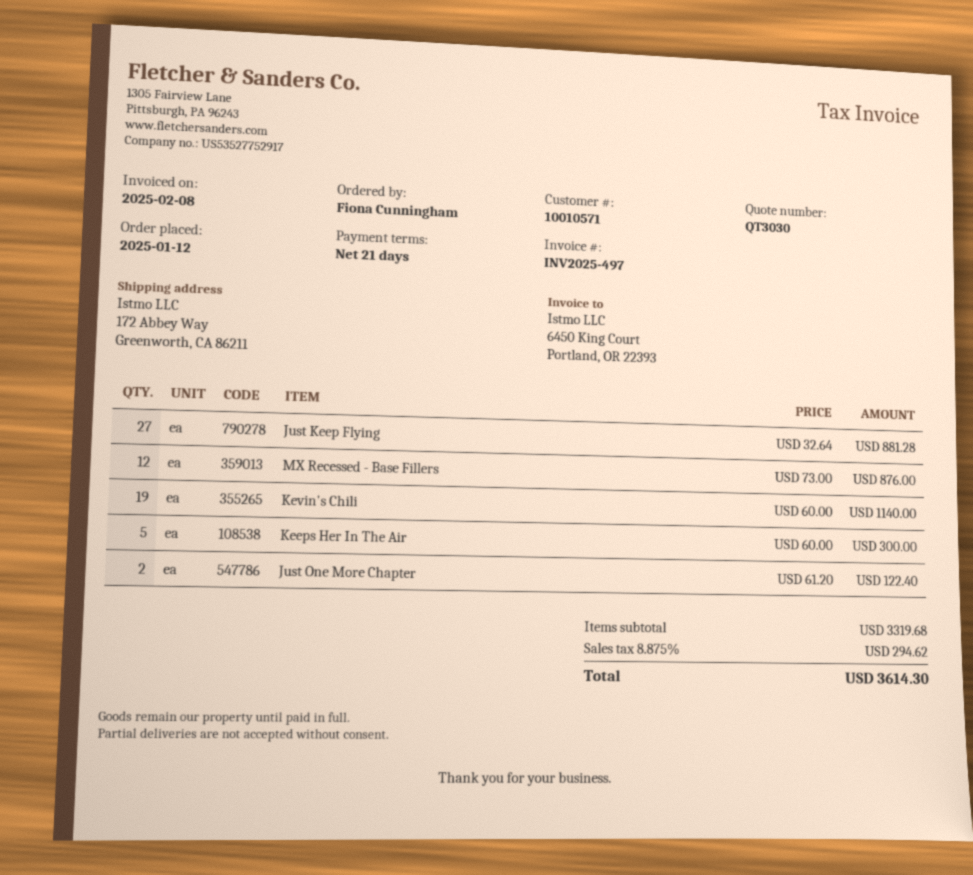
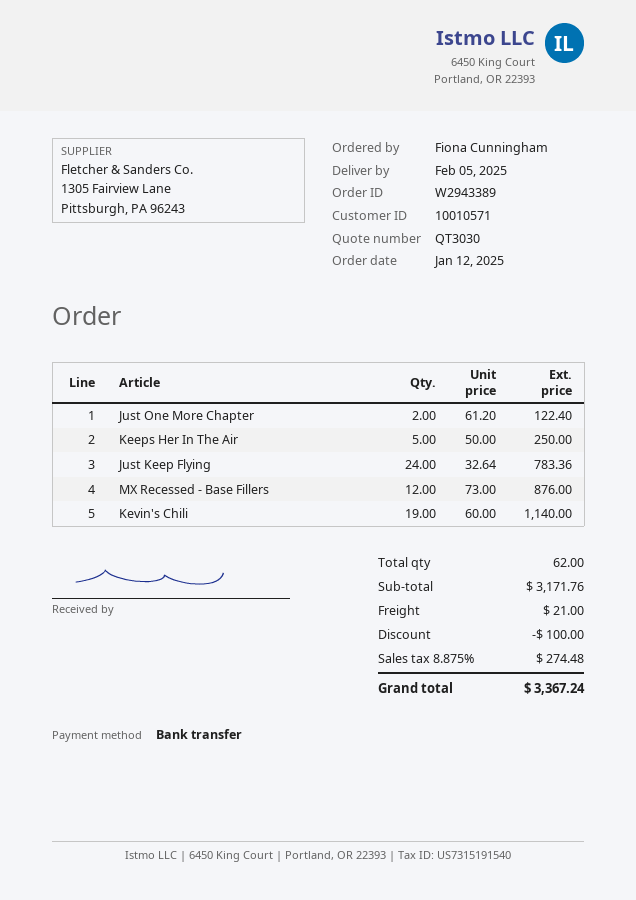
Just Keep Flying: 27 x 32.64 = 881.28 -> 24 x 32.64 = 783.36
Keeps Her In The Air: 5 x 60.00 = 300.00 -> 5 x 50.00 = 250.00
subtotal: 3319.68 -> 3171.76
discount: none -> 100.00
shipping: none -> 21.00
tax: 8.875% = 294.62 -> 8.875% = 274.48
total: 3614.30 -> 3367.24

